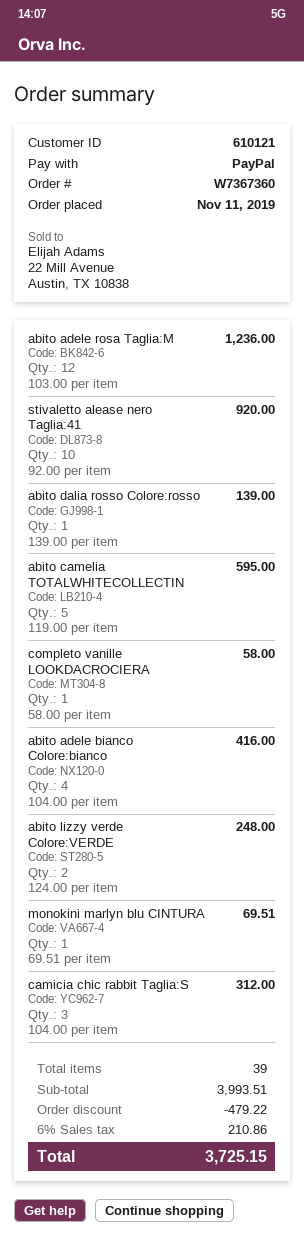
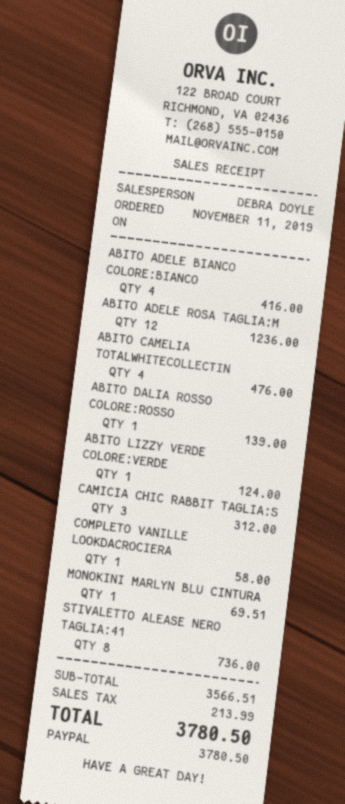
stivaletto alease nero Taglia:41: 10 for 920.00 -> 8 for 736.00
abito camelia TOTALWHITECOLLECTIN: 5 for 595.00 -> 4 for 476.00
abito lizzy verde Colore:VERDE: 2 for 248.00 -> 1 for 124.00
subtotal: 3993.51 -> 3566.51
discount: 479.22 -> none
tax: 210.86 -> 213.99
total: 3725.15 -> 3780.50

